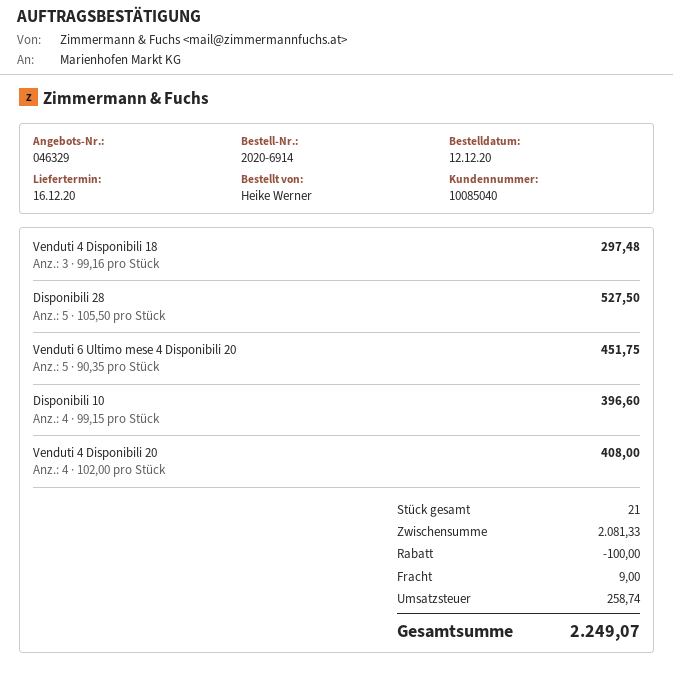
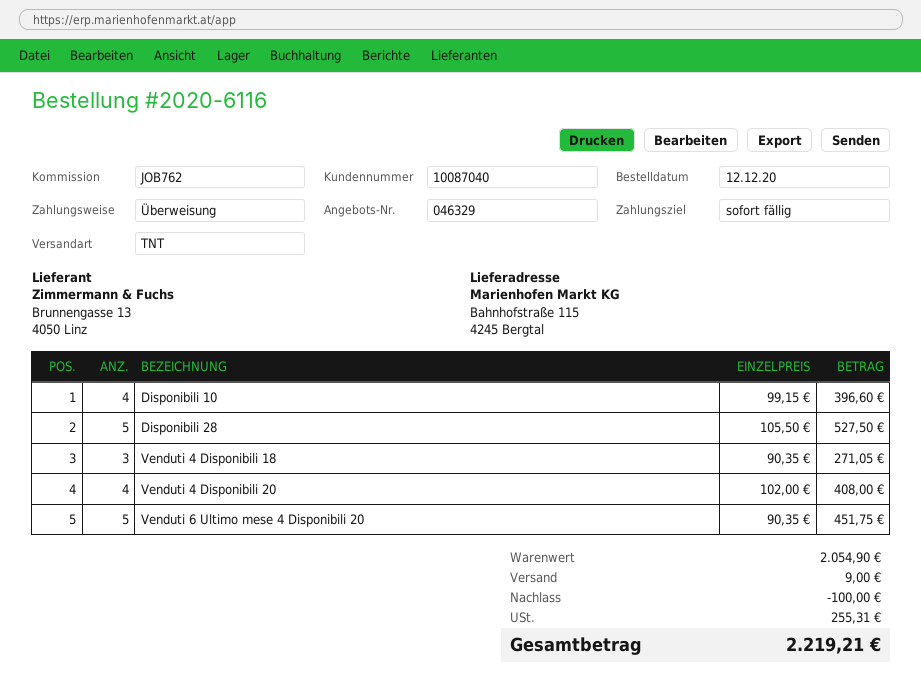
order number: 2020-6914 -> 2020-6116
customer number: 10085040 -> 10087040
Venduti 4 Disponibili 18: 3 x 99.16 = 297.48 -> 3 x 90.35 = 271.05
subtotal: 2081.33 -> 2054.90
tax: 258.74 -> 255.31
total: 2249.07 -> 2219.21

